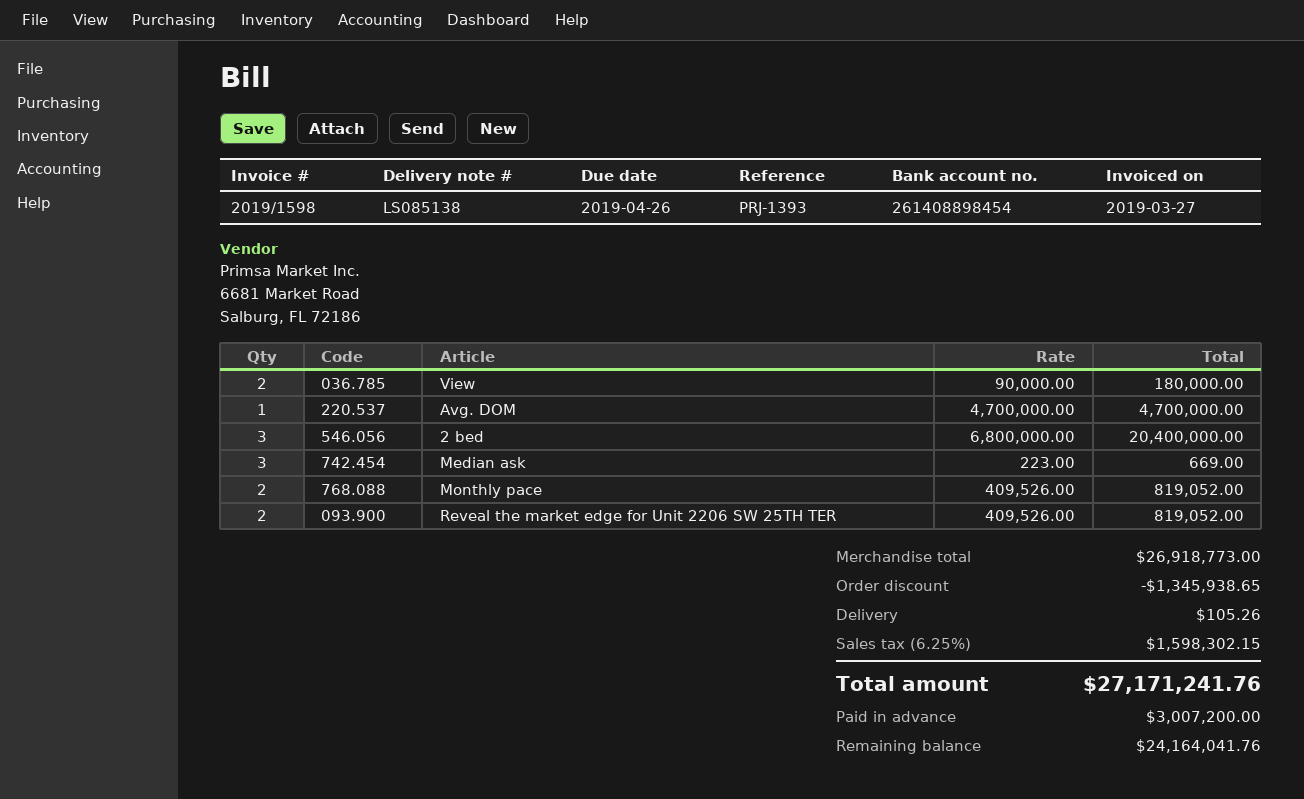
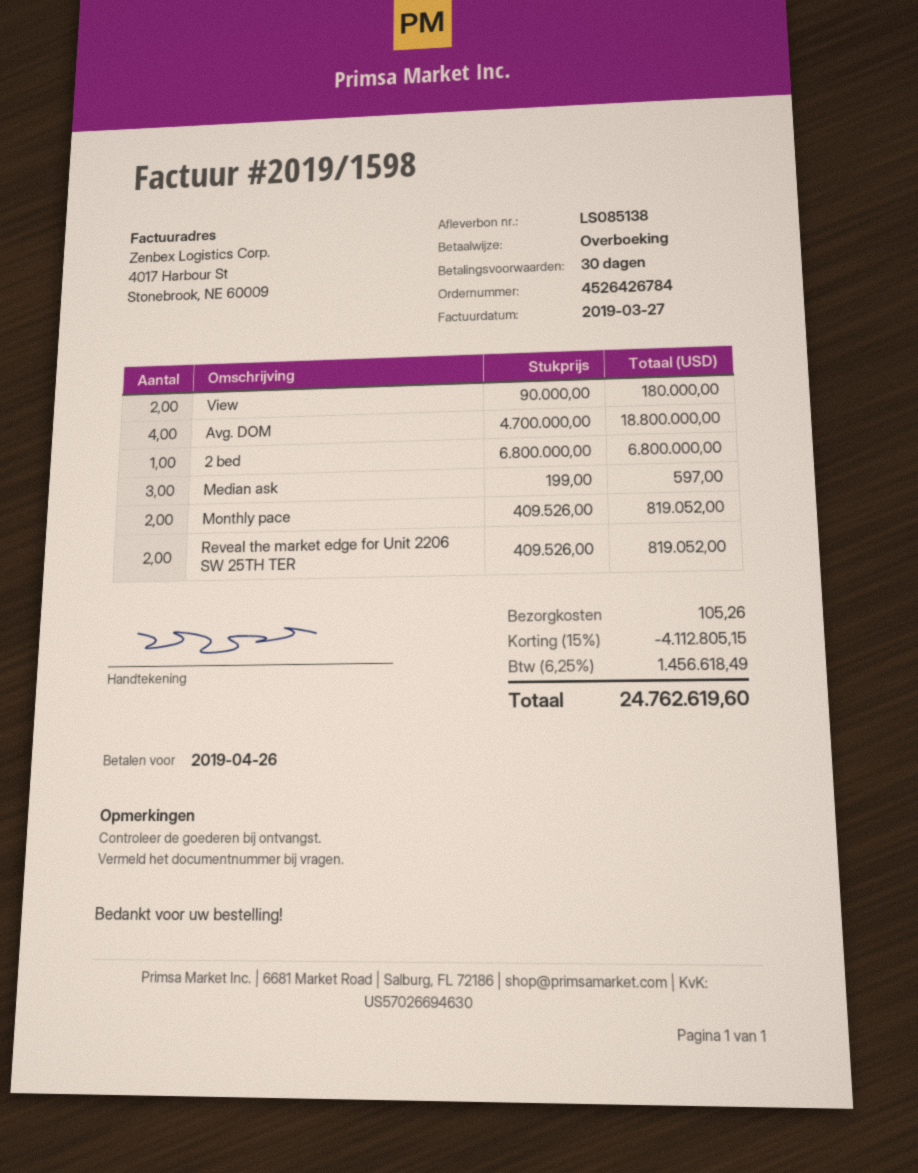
Avg. DOM: 1 x 4700000.00 = 4700000.00 -> 4 x 4700000.00 = 18800000.00
2 bed: 3 x 6800000.00 = 20400000.00 -> 1 x 6800000.00 = 6800000.00
Median ask: 3 x 223.00 = 669.00 -> 3 x 199.00 = 597.00
discount: 1345938.65 -> 4112805.15
tax: 6.25% = 1598302.15 -> 6.25% = 1456618.49
total: 27171241.76 -> 24762619.60

